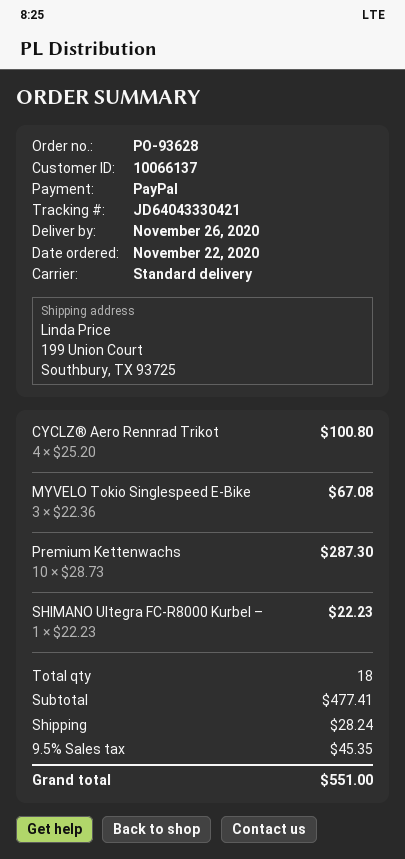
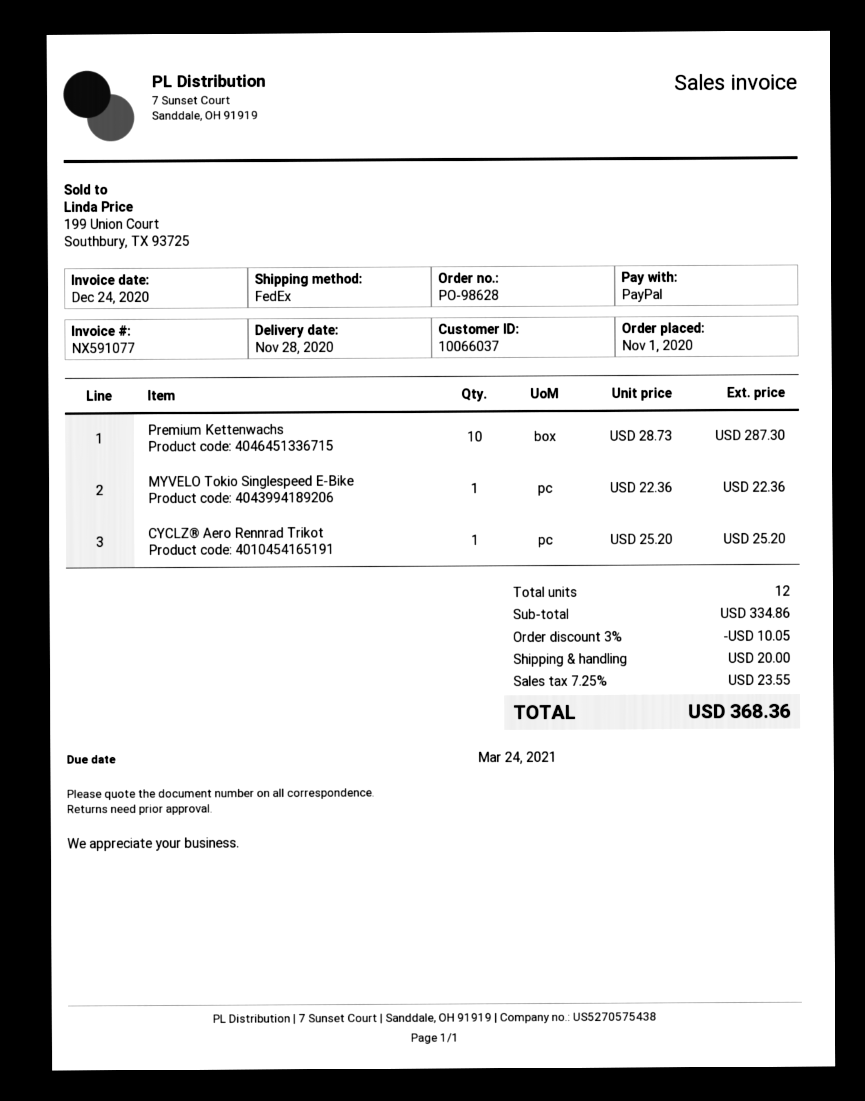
order number: PO-93628 -> PO-98628
order date: 2020-11-22 -> 2020-11-01
delivery date: 2020-11-26 -> 2020-11-28
customer number: 10066137 -> 10066037
shipping method: standard -> FedEx
CYCLZ® Aero Rennrad Trikot: 4 x 25.20 = 100.80 -> 1 x 25.20 = 25.20
MYVELO Tokio Singlespeed E-Bike: 3 x 22.36 = 67.08 -> 1 x 22.36 = 22.36
SHIMANO Ultegra FC-R8000 Kurbel –: 1 x 22.23 = 22.23 -> none
total quantity: 18 -> 12
subtotal: 477.41 -> 334.86
discount: none -> 3% = 10.05
shipping: 28.24 -> 20.00
tax: 9.5% = 45.35 -> 7.25% = 23.55
total: 551.00 -> 368.36

